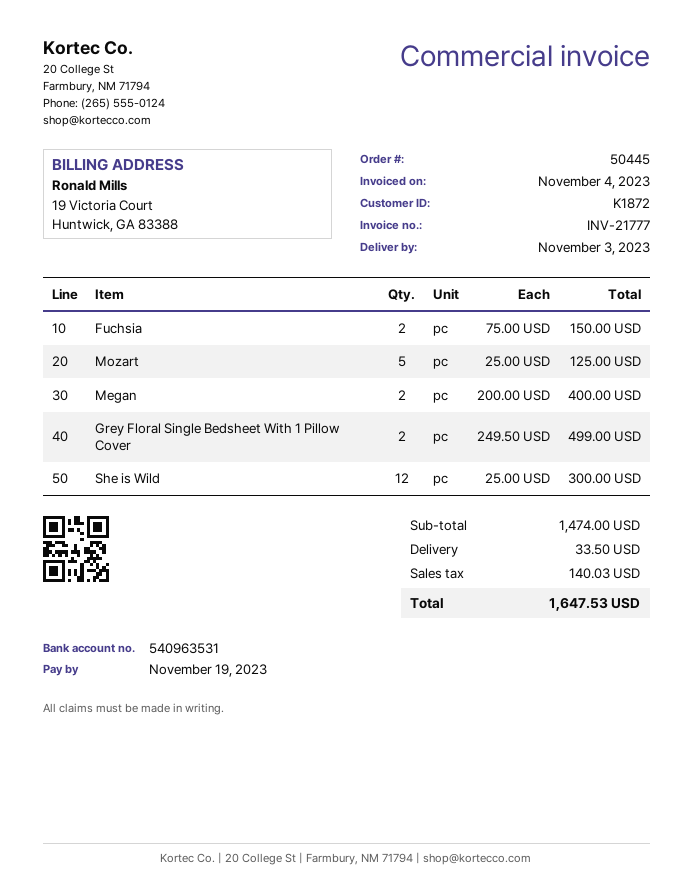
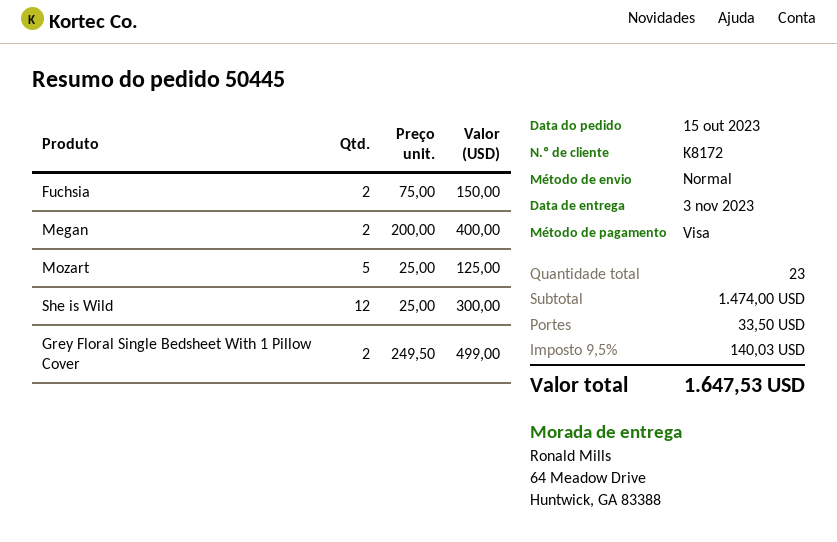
customer number: K1872 -> K8172

